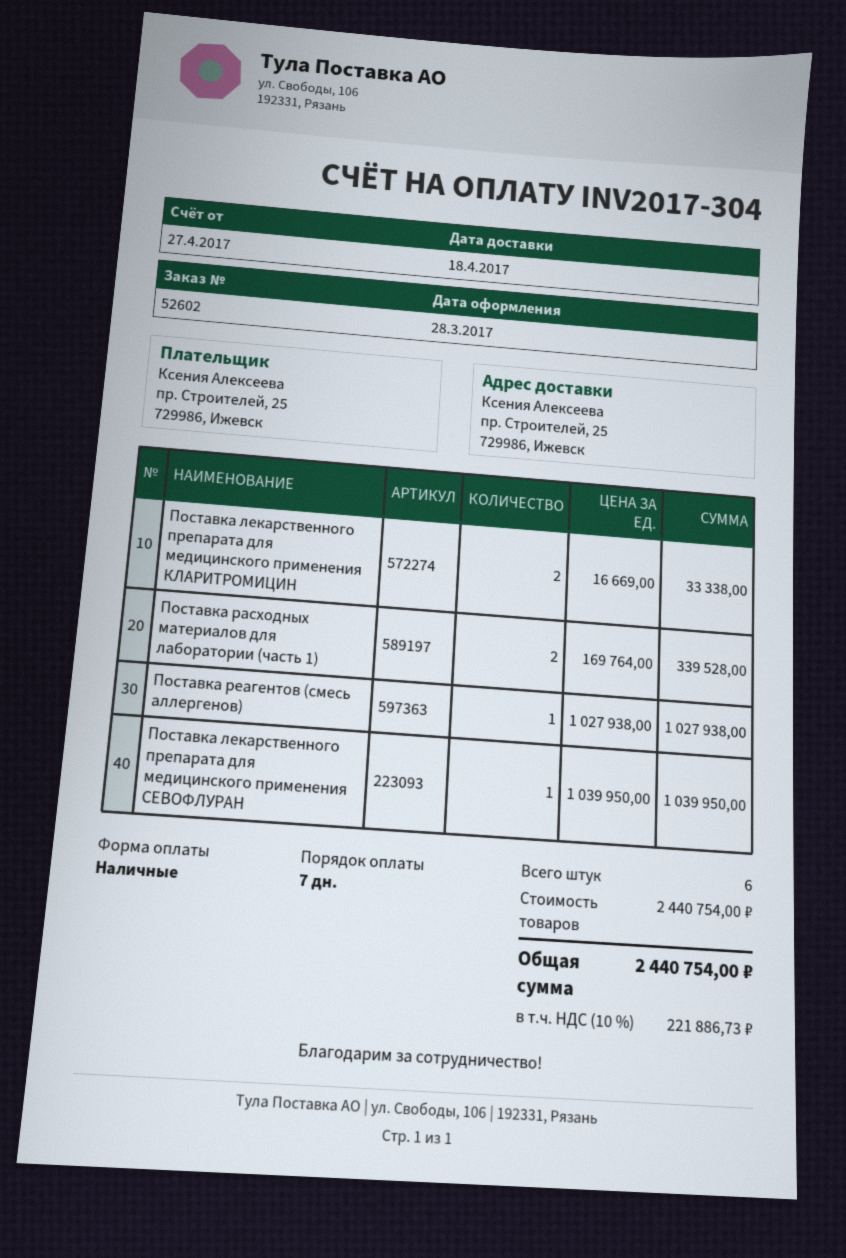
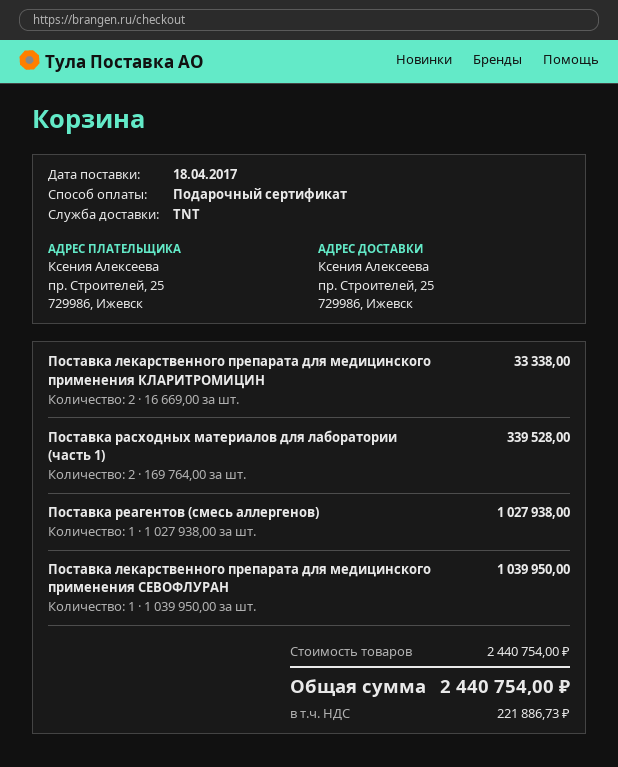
payment method: cash -> gift card

